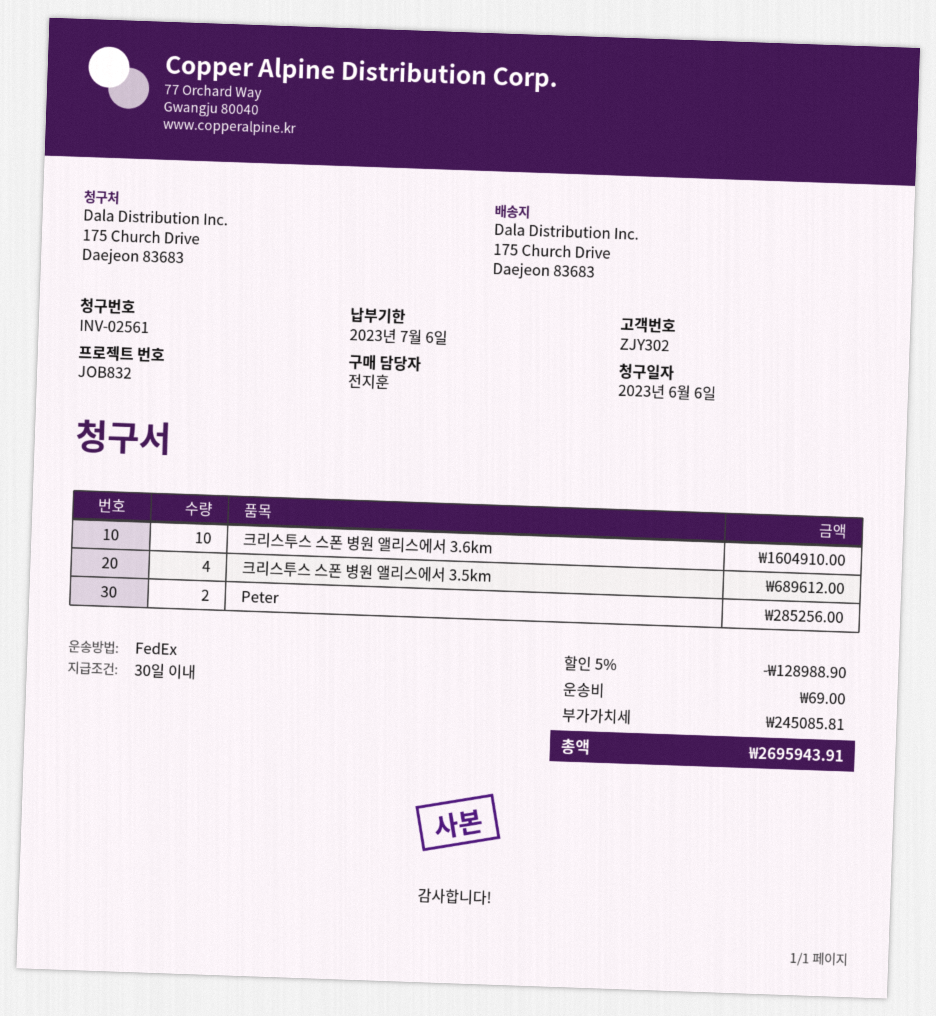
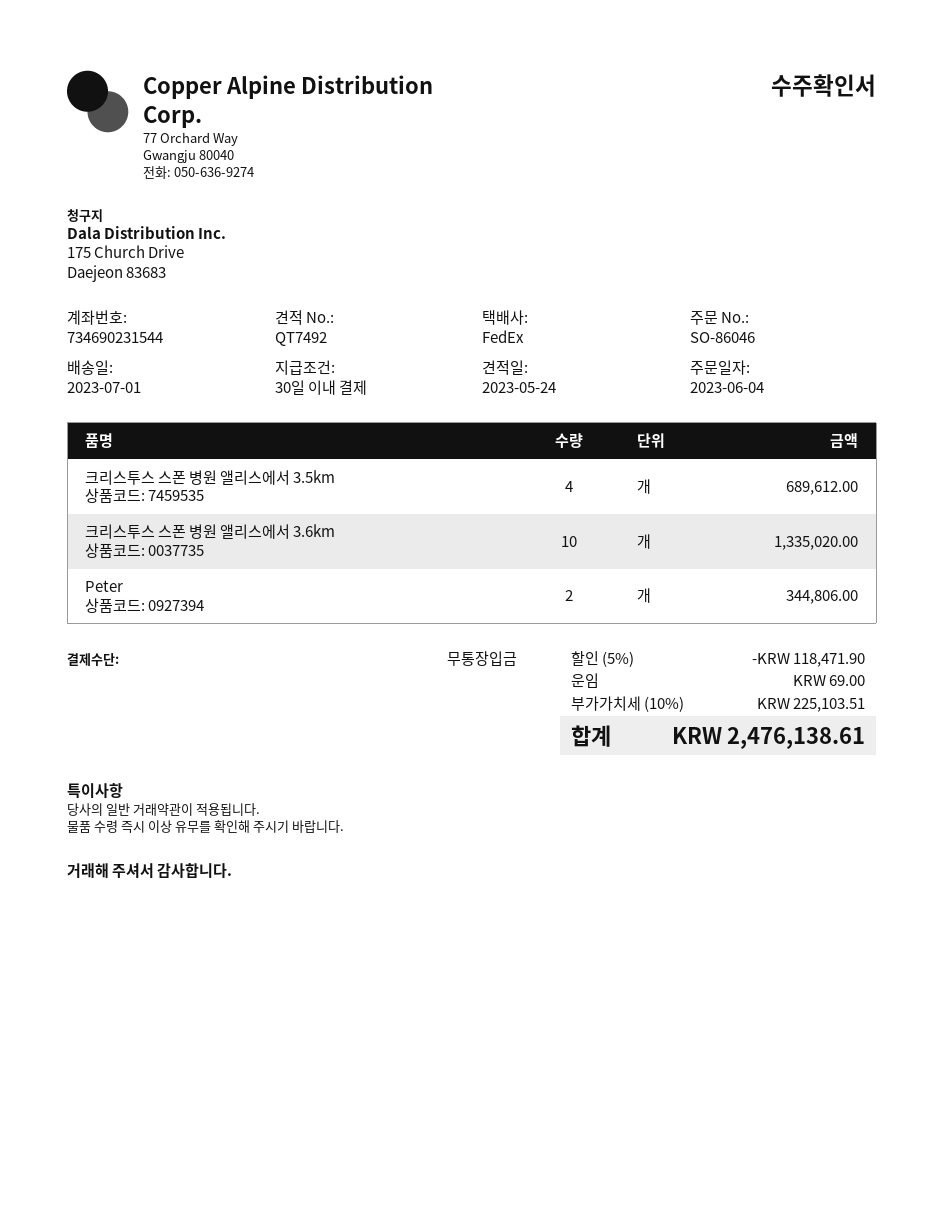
크리스투스 스폰 병원 앨리스에서 3.6km: 10 for 1604910.00 -> 10 for 1335020.00
Peter: 2 for 285256.00 -> 2 for 344806.00
discount: 5% = 128988.90 -> 5% = 118471.90
tax: 245085.81 -> 225103.51
total: 2695943.91 -> 2476138.61

